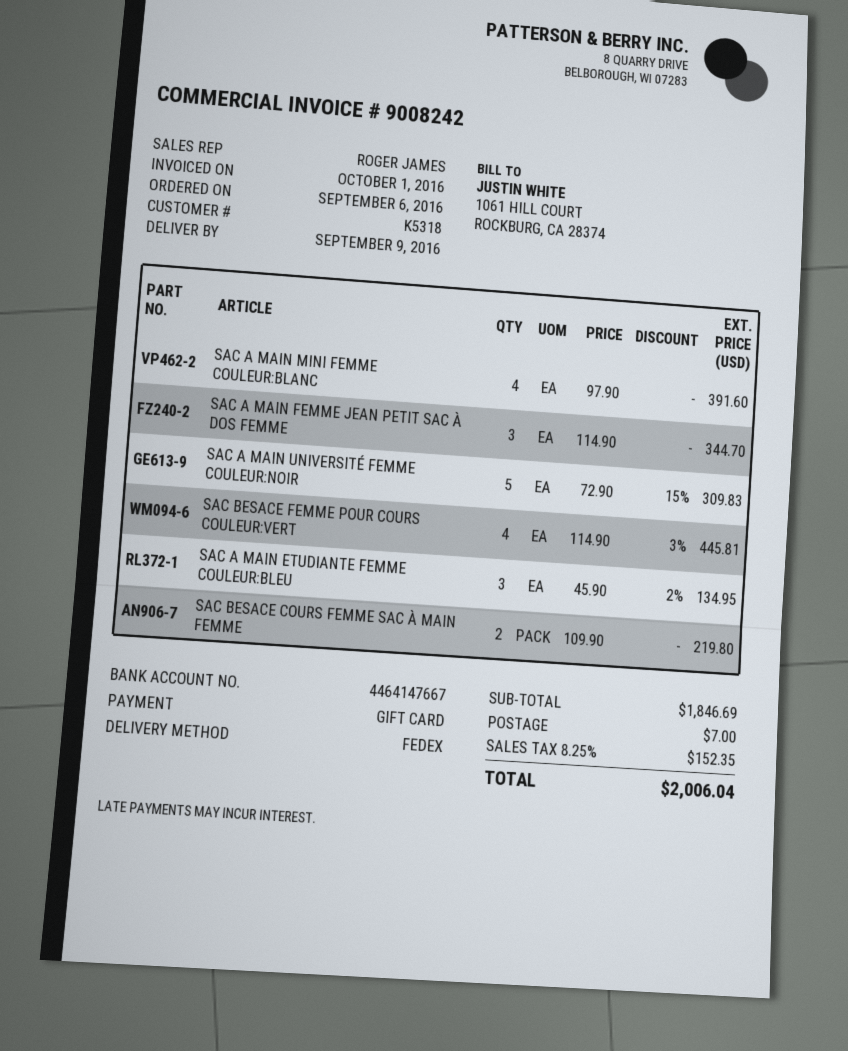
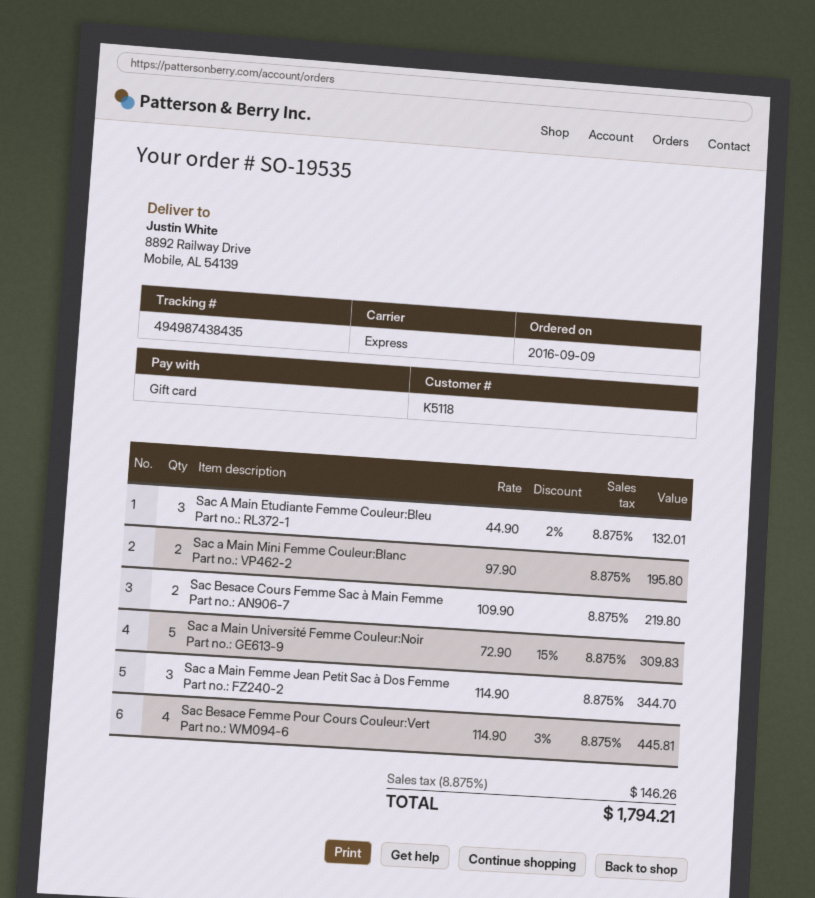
order date: 2016-09-06 -> 2016-09-09
customer number: K5318 -> K5118
shipping method: FedEx -> express
SAC A MAIN MINI FEMME COULEUR:BLANC: 4 x 97.90 = 391.60 -> 2 x 97.90 = 195.80
SAC A MAIN ETUDIANTE FEMME COULEUR:BLEU: 3 x 45.90 - 2% = 134.95 -> 3 x 44.90 - 2% = 132.01
shipping: 7.00 -> none
tax: 8.25% = 152.35 -> 8.875% = 146.26
total: 2006.04 -> 1794.21

